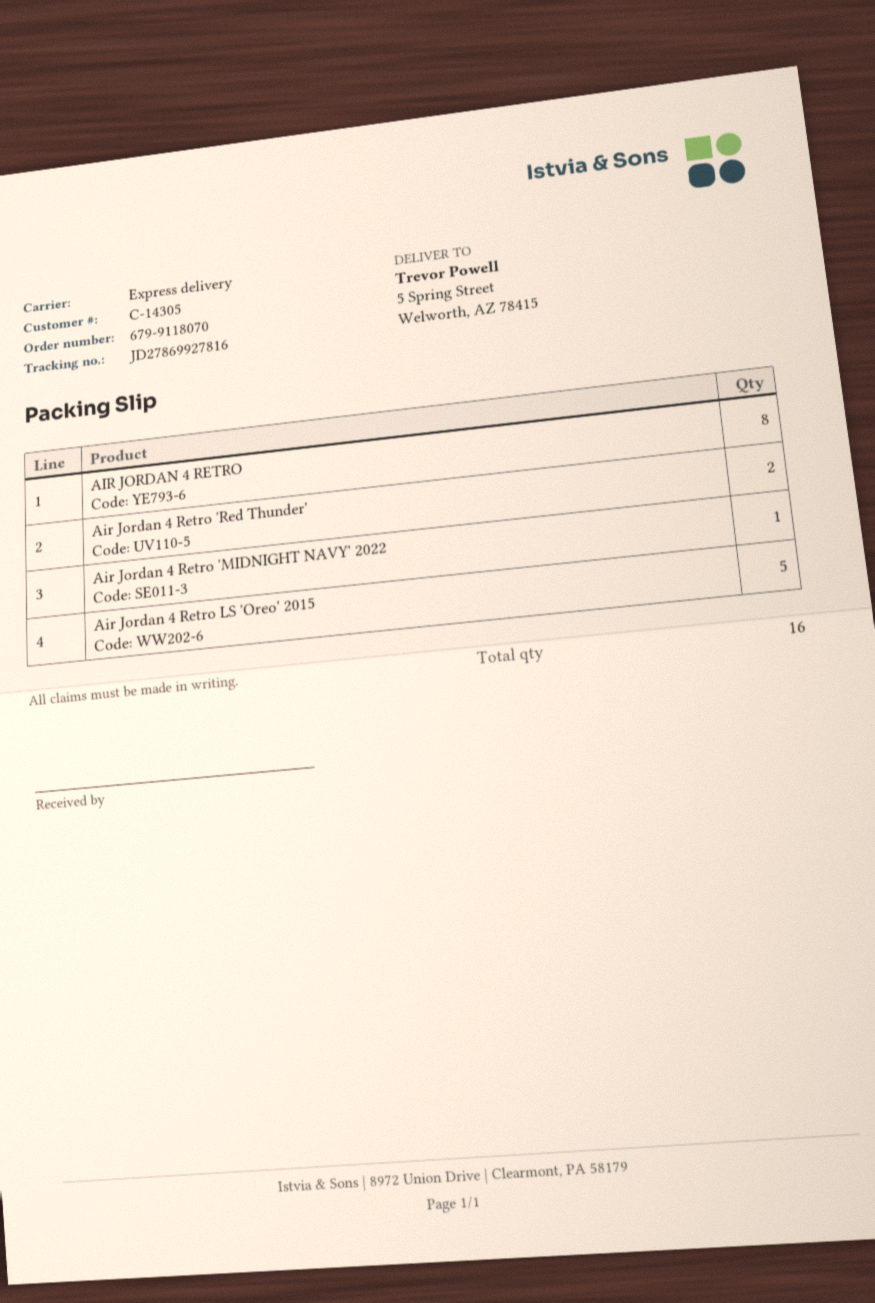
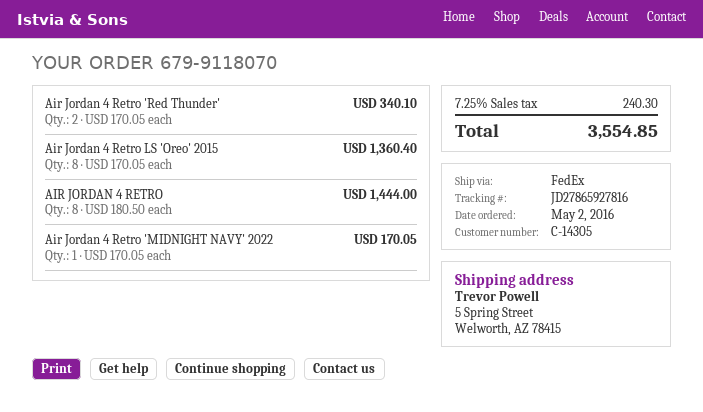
shipping method: express -> FedEx
tracking number: JD27869927816 -> JD27865927816
Air Jordan 4 Retro LS 'Oreo' 2015: 5 -> 8

